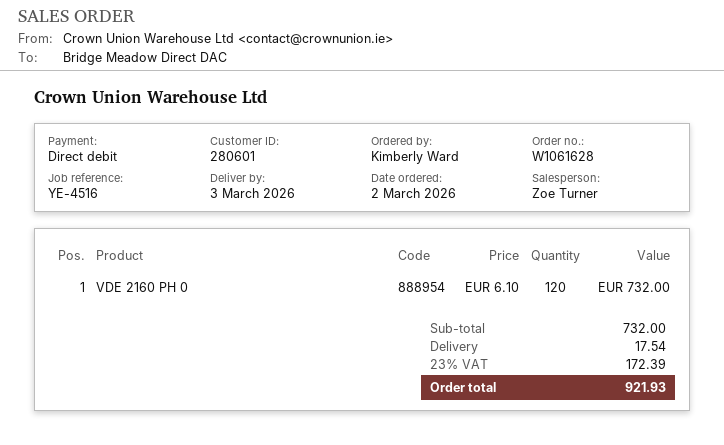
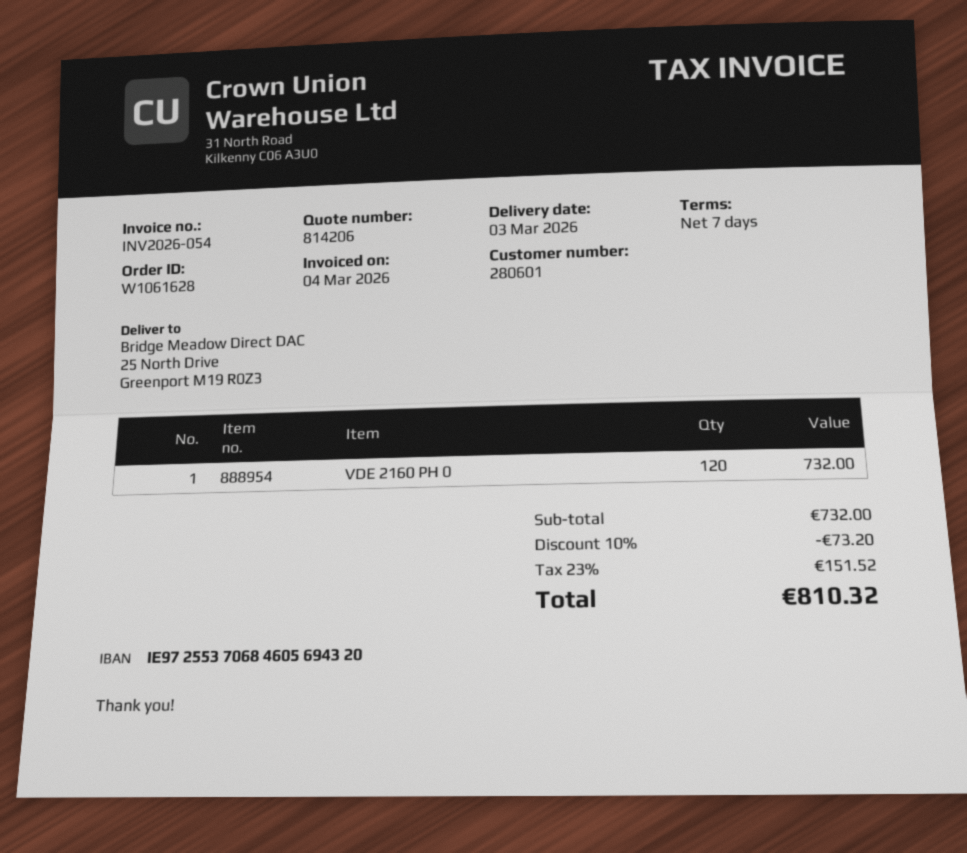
discount: none -> 10% = 73.20
shipping: 17.54 -> none
tax: 23% = 172.39 -> 23% = 151.52
total: 921.93 -> 810.32

